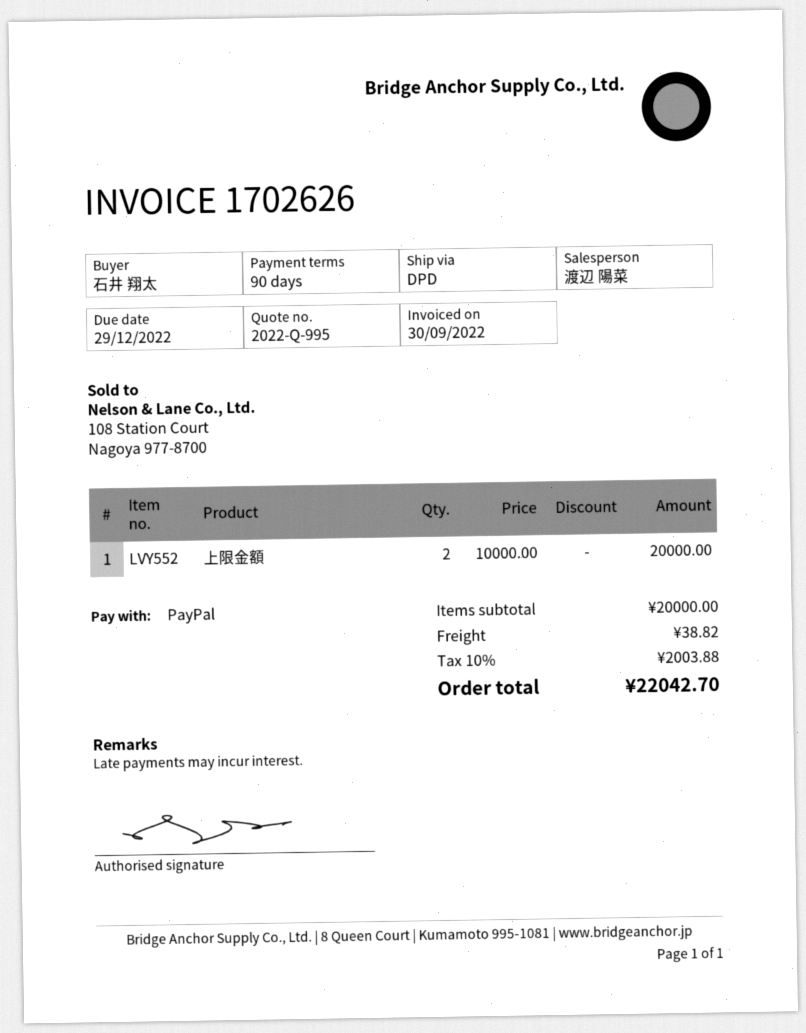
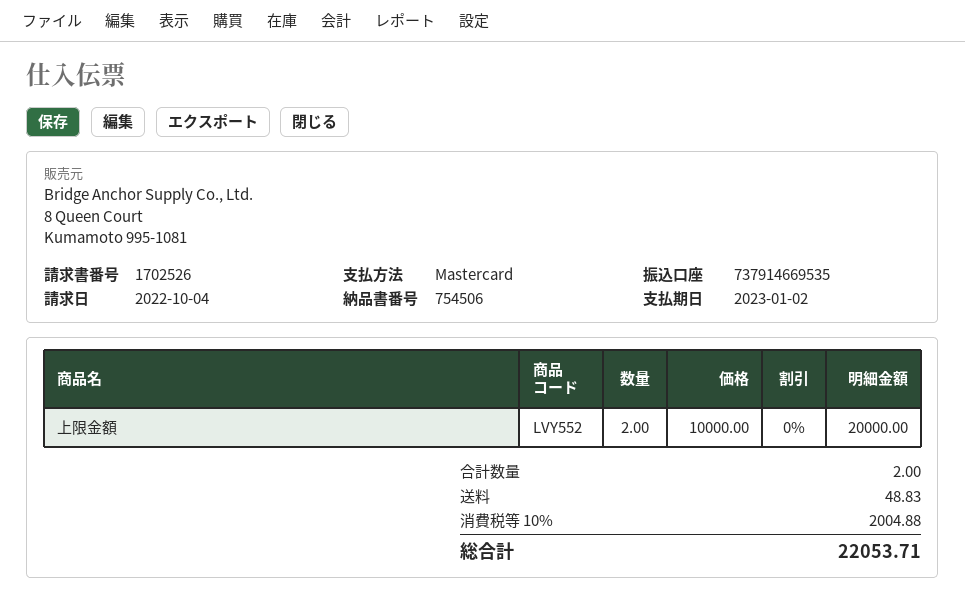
invoice number: 1702626 -> 1702526
invoice date: 2022-09-30 -> 2022-10-04
due date: 2022-12-29 -> 2023-01-02
payment method: PayPal -> Mastercard
shipping: 38.82 -> 48.83
tax: 10% = 2003.88 -> 10% = 2004.88
total: 22042.70 -> 22053.71

